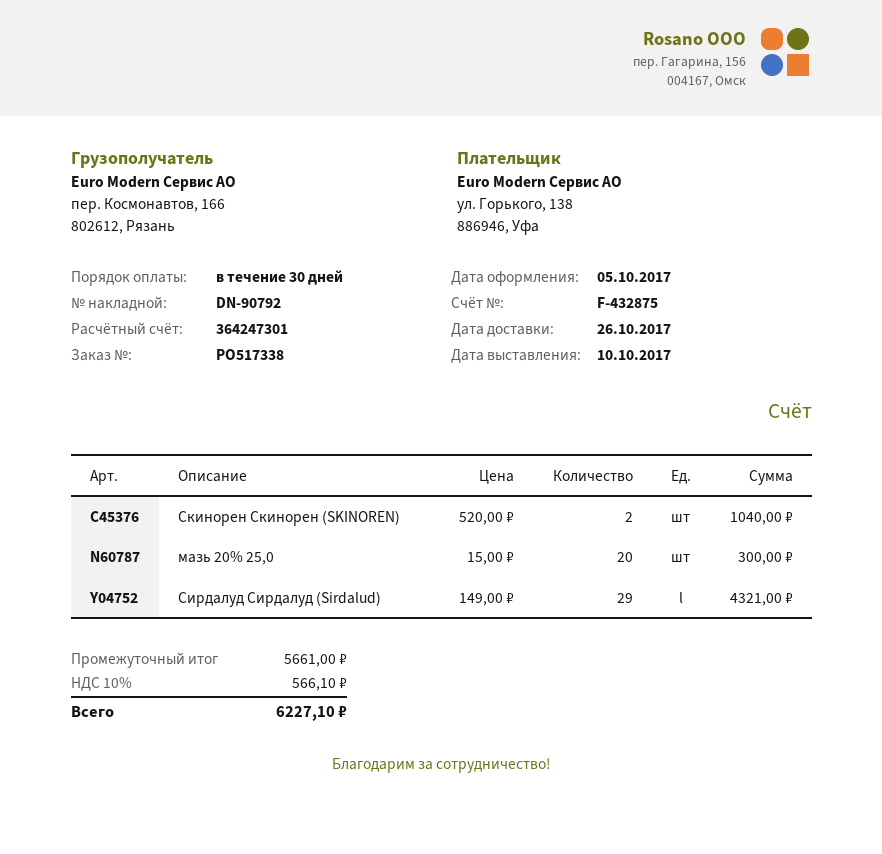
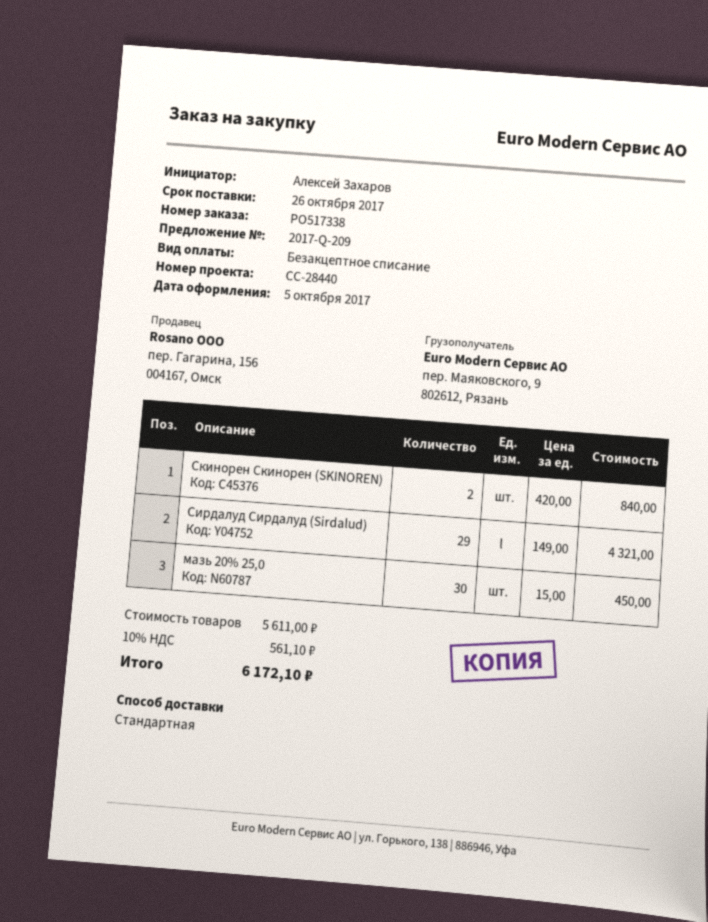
ship to: пер. Космонавтов, 166, 802612, Рязань -> пер. Маяковского, 9, 802612, Рязань
Скинорен Скинорен (SKINOREN): 2 x 520.00 = 1040.00 -> 2 x 420.00 = 840.00
мазь 20% 25,0: 20 x 15.00 = 300.00 -> 30 x 15.00 = 450.00
subtotal: 5661.00 -> 5611.00
tax: 10% = 566.10 -> 10% = 561.10
total: 6227.10 -> 6172.10

